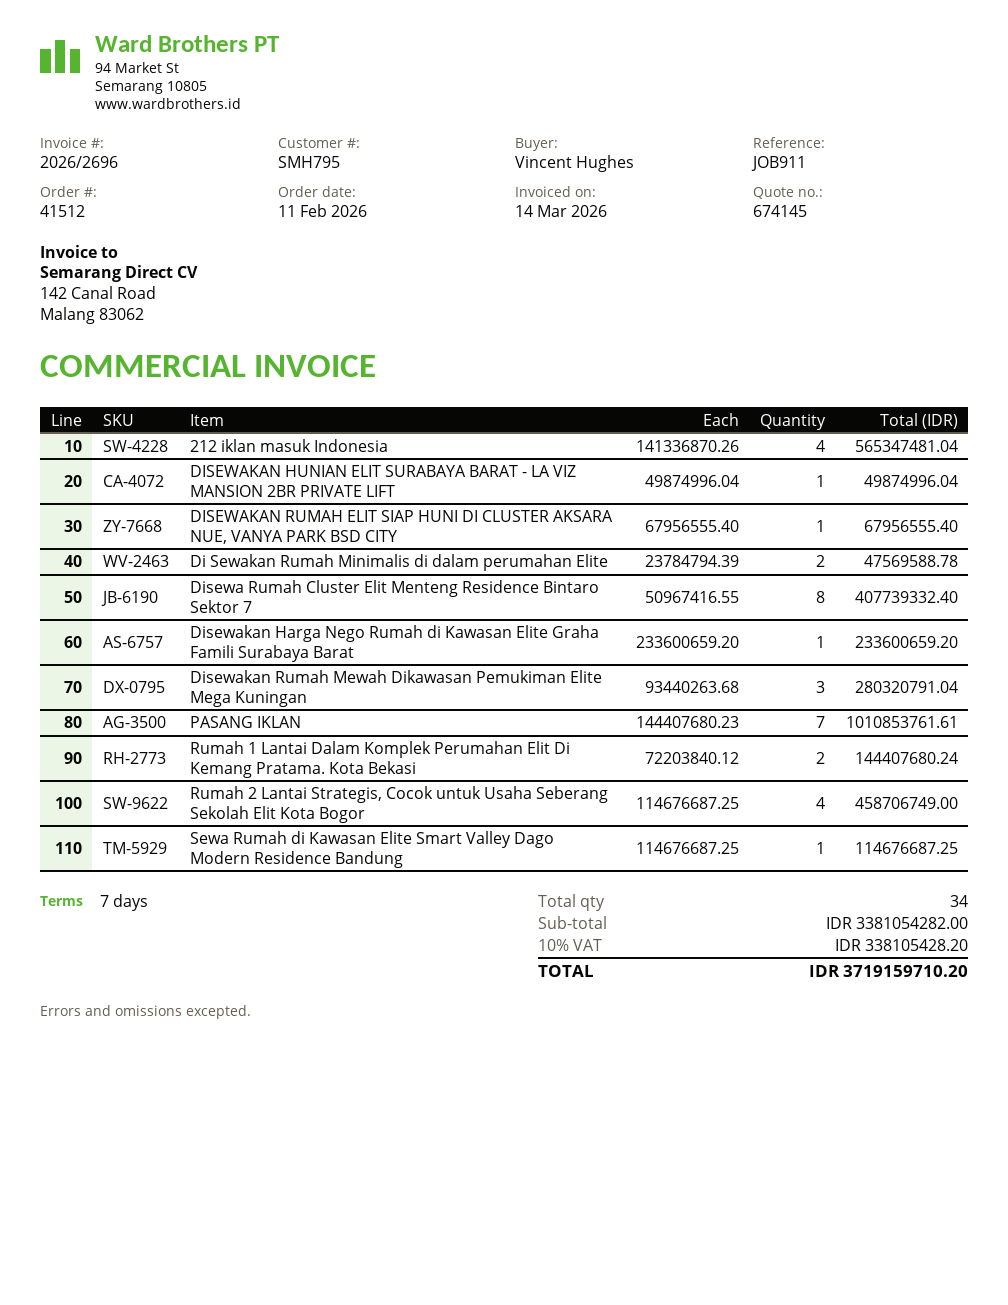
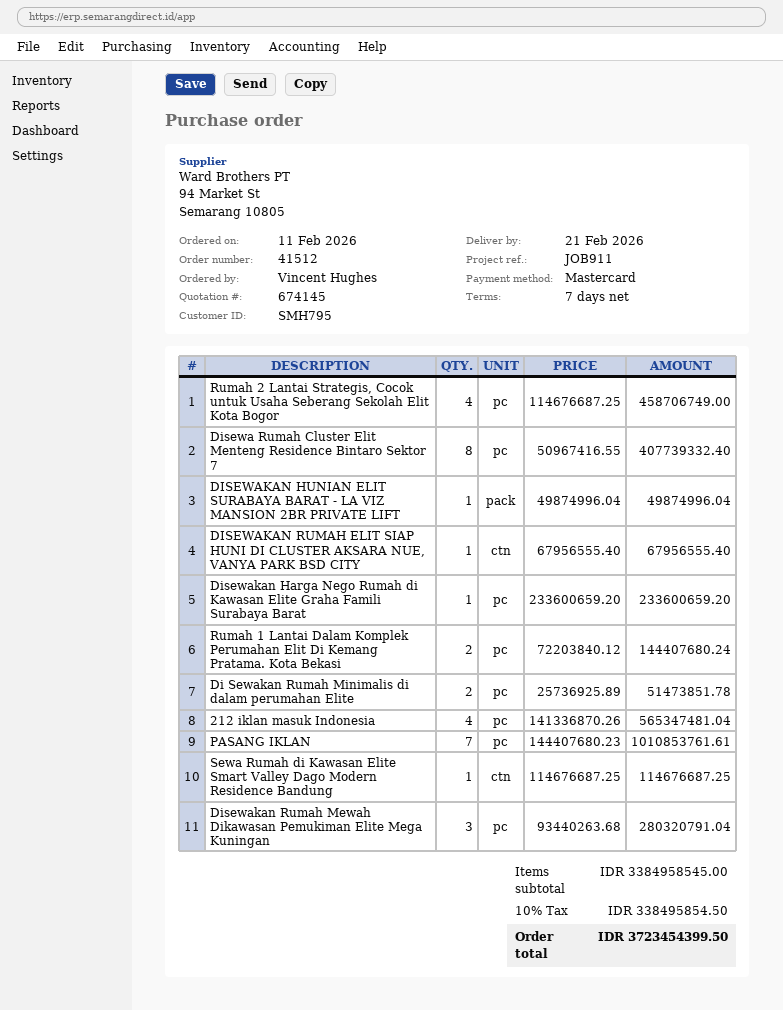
Di Sewakan Rumah Minimalis di dalam perumahan Elite: 2 x 23784794.39 = 47569588.78 -> 2 x 25736925.89 = 51473851.78
subtotal: 3381054282.00 -> 3384958545.00
tax: 10% = 338105428.20 -> 10% = 338495854.50
total: 3719159710.20 -> 3723454399.50

